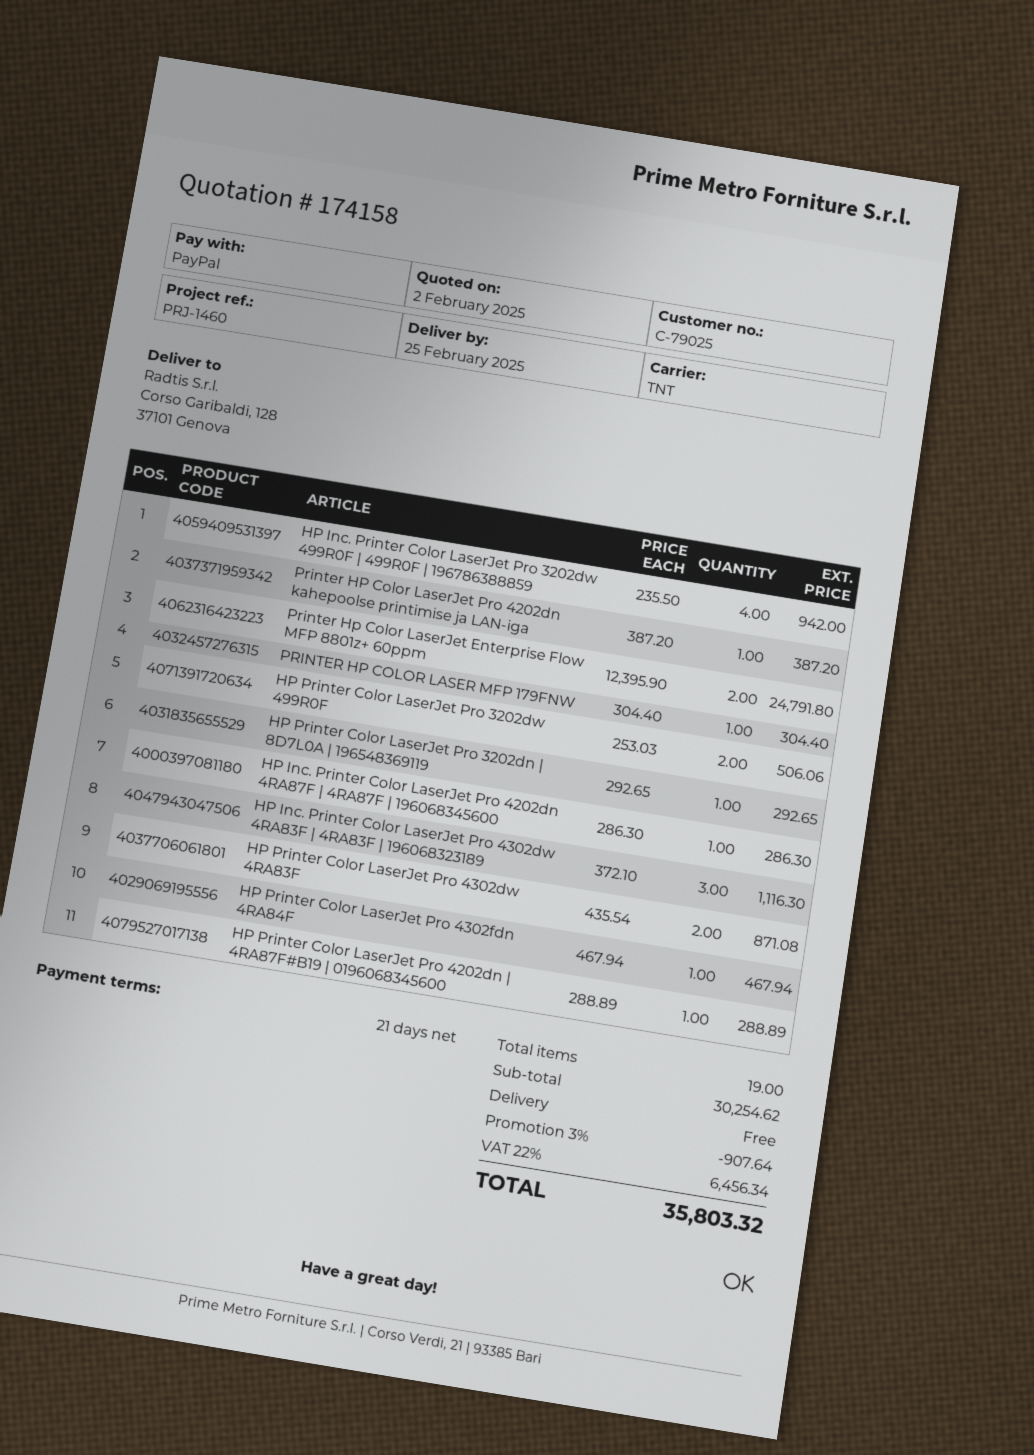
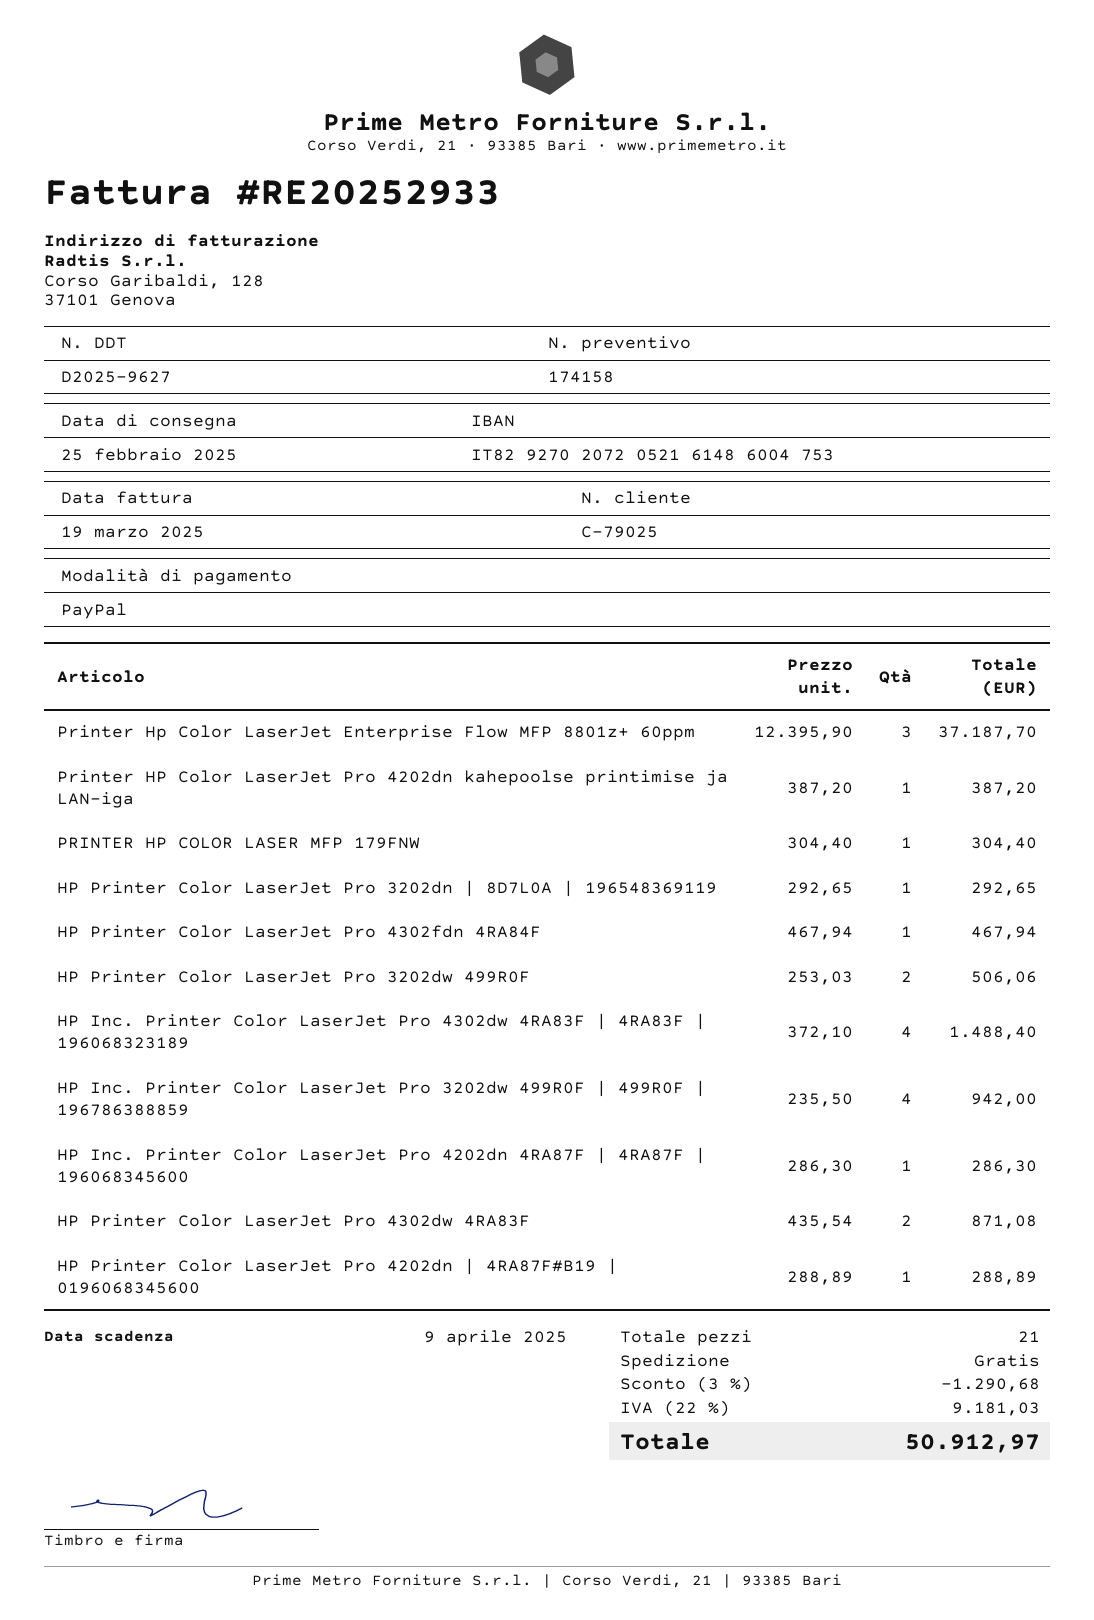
Printer Hp Color LaserJet Enterprise Flow MFP 8801z+ 60ppm: 2 x 12395.90 = 24791.80 -> 3 x 12395.90 = 37187.70
HP Inc. Printer Color LaserJet Pro 4302dw 4RA83F | 4RA83F | 196068323189: 3 x 372.10 = 1116.30 -> 4 x 372.10 = 1488.40
total quantity: 19 -> 21
discount: 3% = 907.64 -> 3% = 1290.68
tax: 22% = 6456.34 -> 22% = 9181.03
total: 35803.32 -> 50912.97

